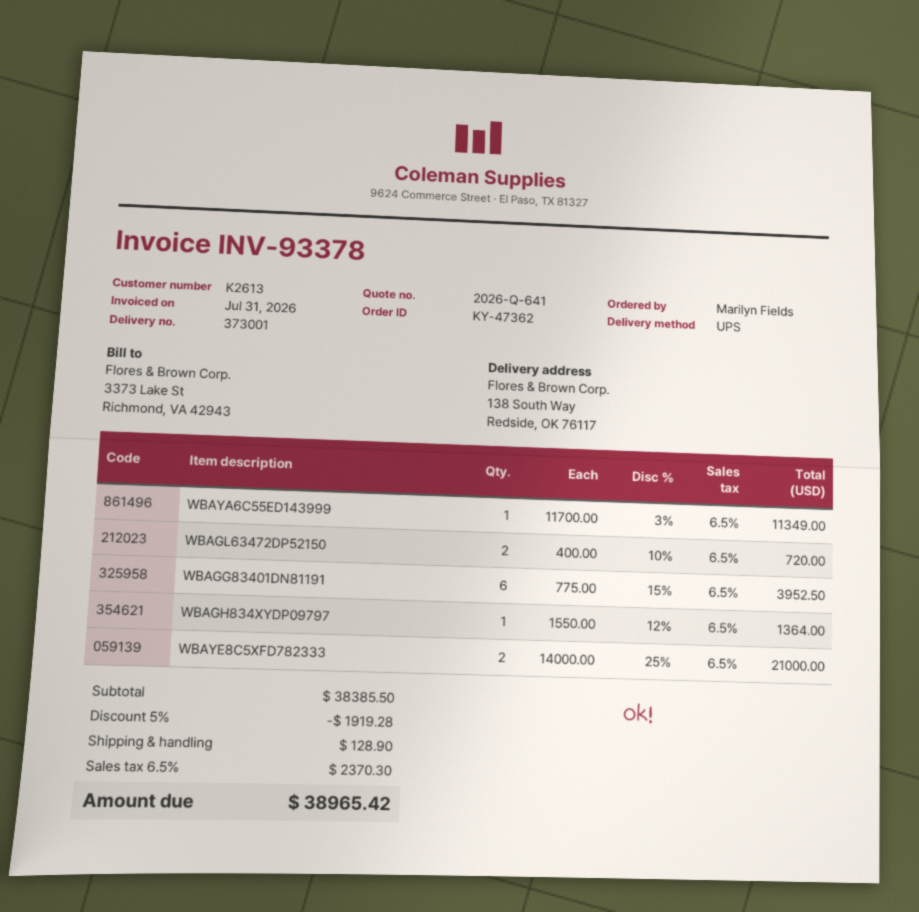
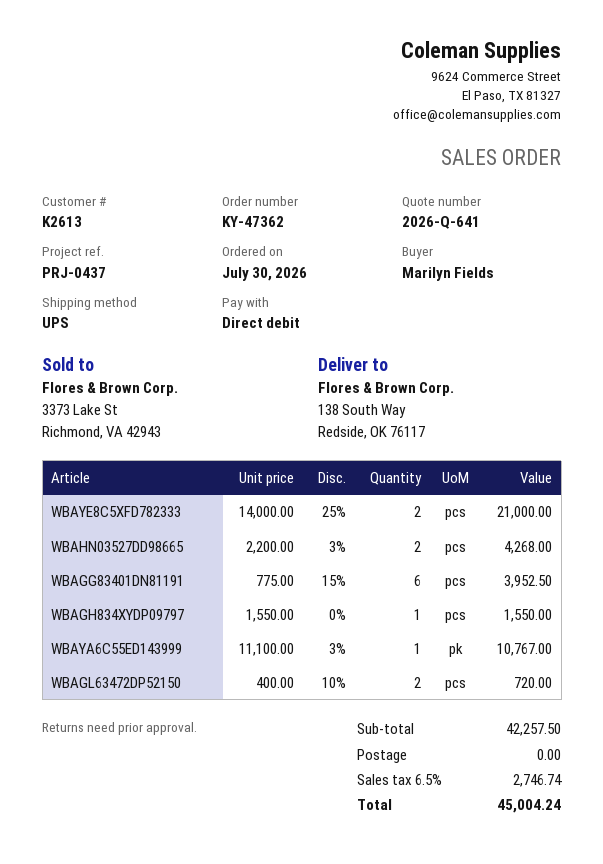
WBAYA6C55ED143999: 1 x 11700.00 - 3% = 11349.00 -> 1 x 11100.00 - 3% = 10767.00
WBAGH834XYDP09797: 1 x 1550.00 - 12% = 1364.00 -> 1 x 1550.00 = 1550.00
WBAHN03527DD98665: none -> 2 x 2200.00 - 3% = 4268.00
subtotal: 38385.50 -> 42257.50
discount: 5% = 1919.28 -> none
shipping: 128.90 -> 0.00
tax: 6.5% = 2370.30 -> 6.5% = 2746.74
total: 38965.42 -> 45004.24

